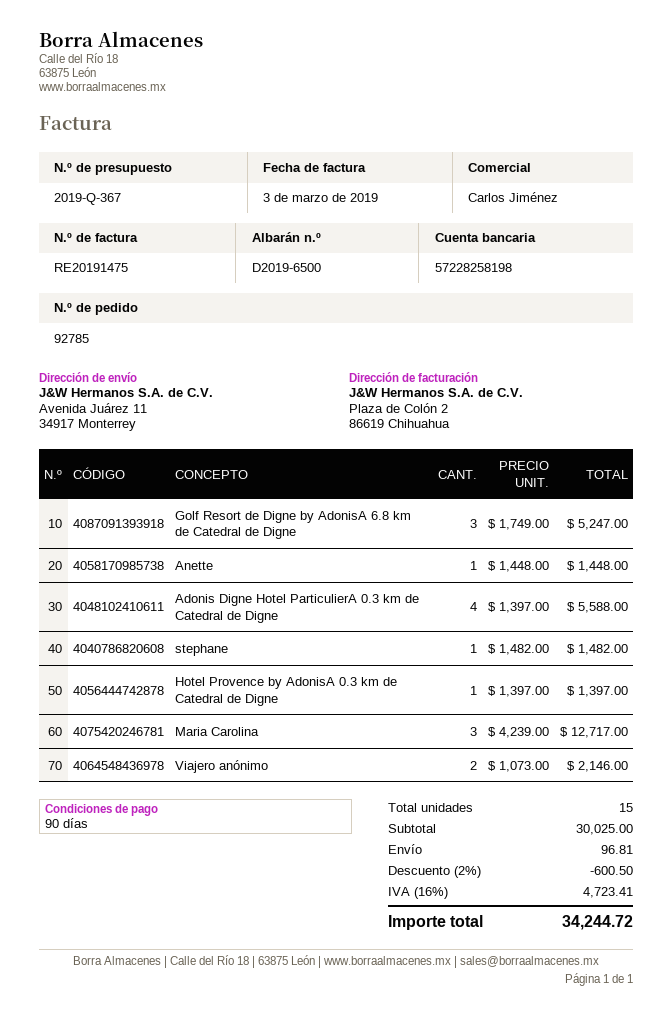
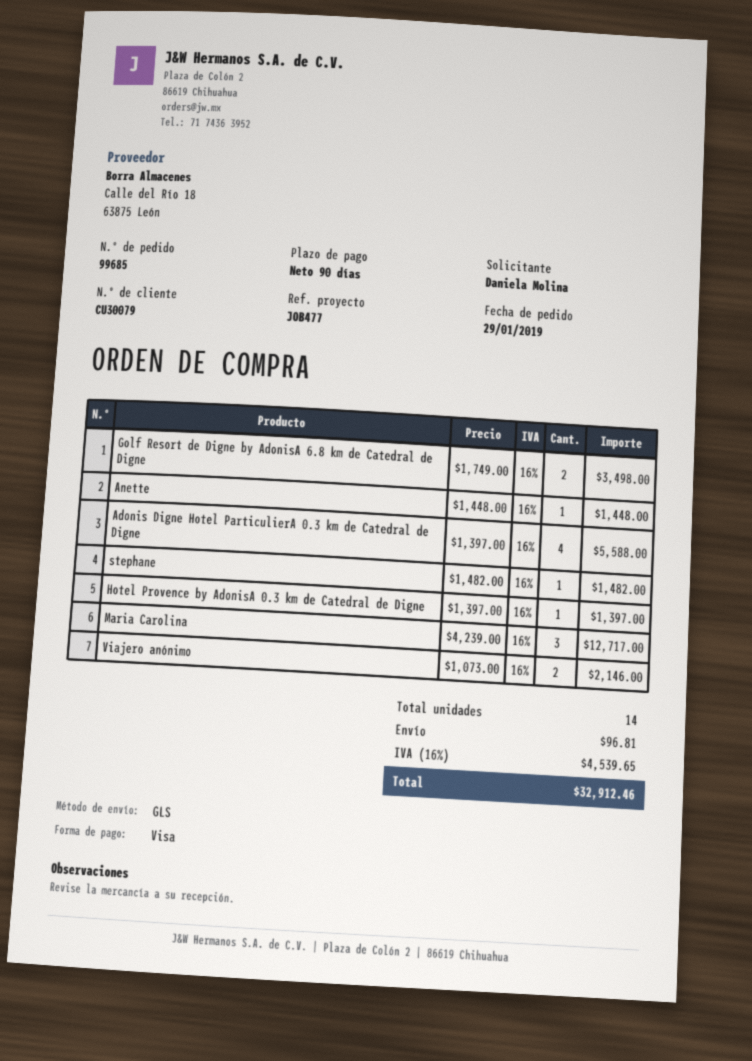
order number: 92785 -> 99685
Golf Resort de Digne by AdonisA 6.8 km de Catedral de Digne: 3 x 1749.00 = 5247.00 -> 2 x 1749.00 = 3498.00
total quantity: 15 -> 14
discount: 2% = 600.50 -> none
tax: 16% = 4723.41 -> 16% = 4539.65
total: 34244.72 -> 32912.46

